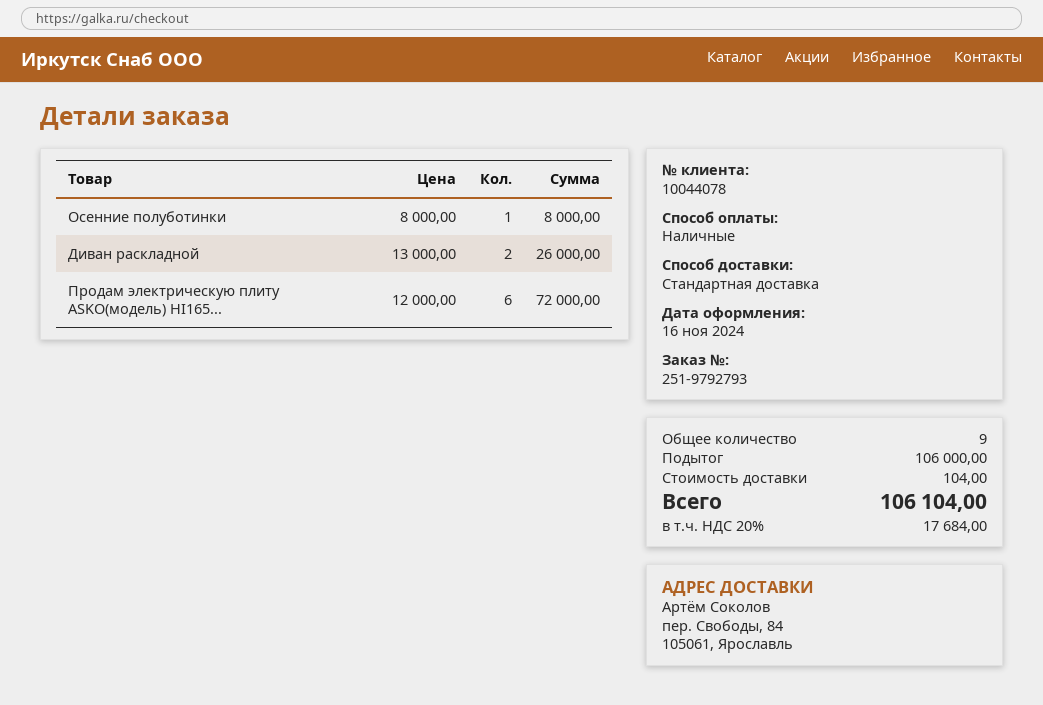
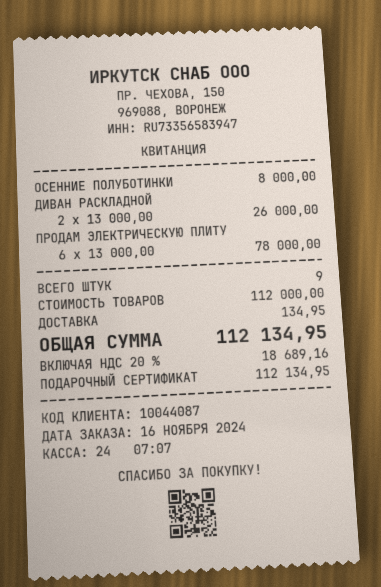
customer number: 10044078 -> 10044087
payment method: cash -> gift card
Продам электрическую плиту ASKO(модель) HI165...: 6 x 12000.00 = 72000.00 -> 6 x 13000.00 = 78000.00
subtotal: 106000.00 -> 112000.00
shipping: 104.00 -> 134.95
tax: 20% = 17684.00 -> 20% = 18689.16
total: 106104.00 -> 112134.95

